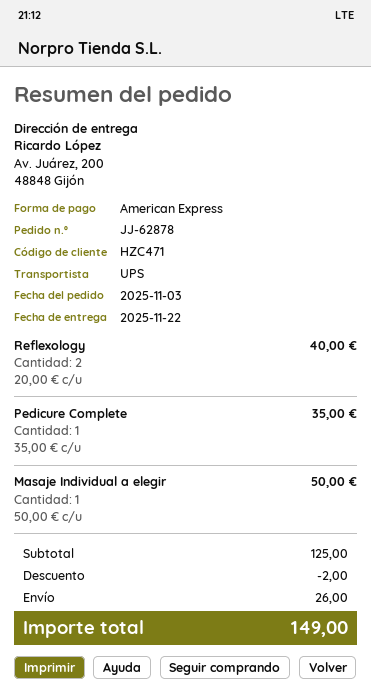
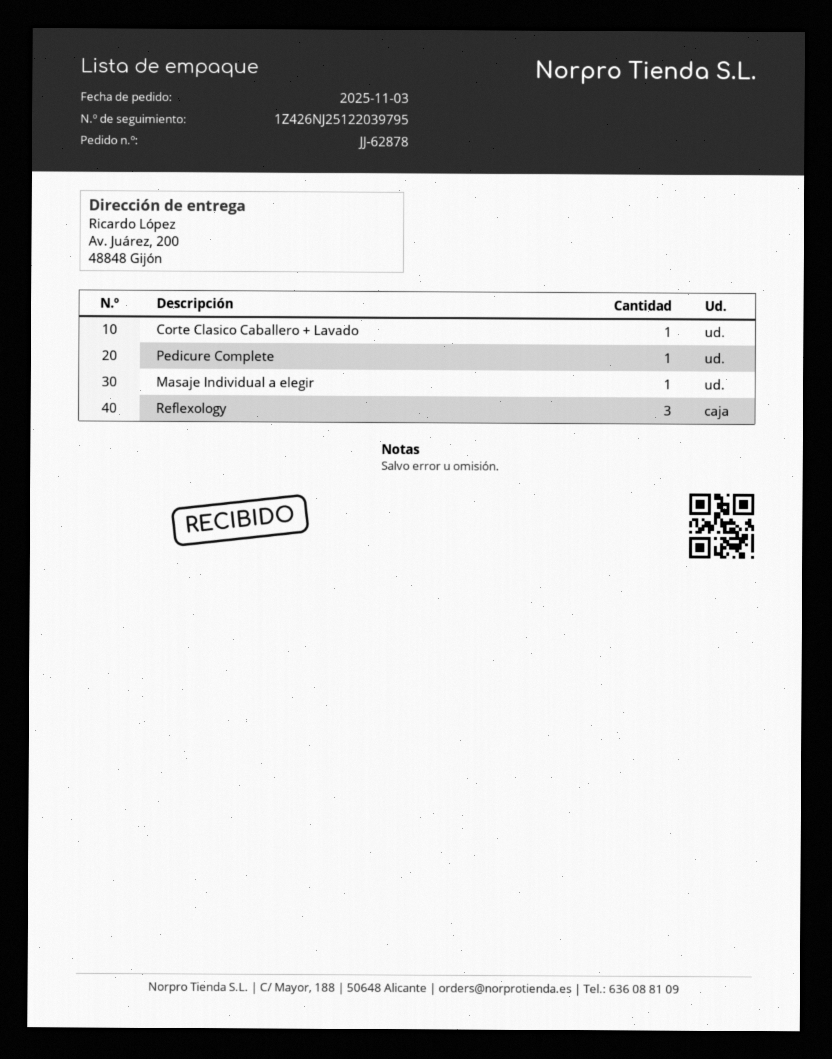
Reflexology: 2 -> 3
Corte Clasico Caballero + Lavado: none -> 1

